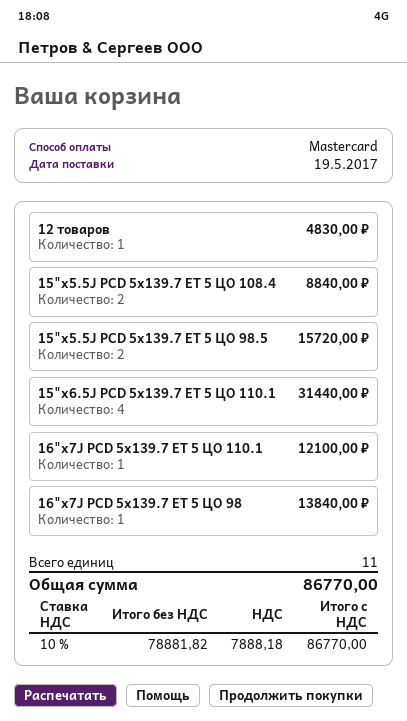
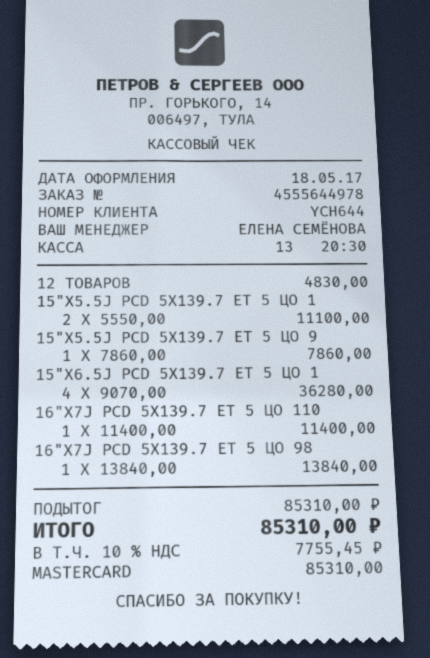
15"x5.5J PCD 5x139.7 ЕТ 5 ЦО 108.4: 2 for 8840.00 -> 2 for 11100.00
15"x5.5J PCD 5x139.7 ЕТ 5 ЦО 98.5: 2 for 15720.00 -> 1 for 7860.00
15"x6.5J PCD 5x139.7 ЕТ 5 ЦО 110.1: 4 for 31440.00 -> 4 for 36280.00
16"x7J PCD 5x139.7 ЕТ 5 ЦО 110.1: 1 for 12100.00 -> 1 for 11400.00
tax: 10% = 7888.18 -> 10% = 7755.45
total: 86770.00 -> 85310.00

